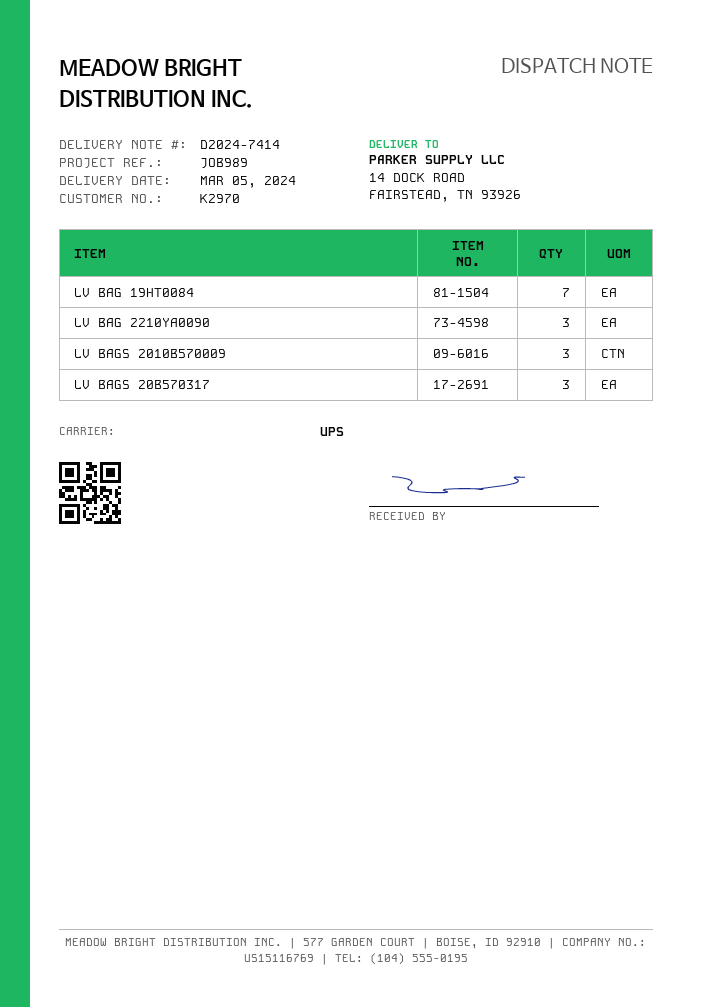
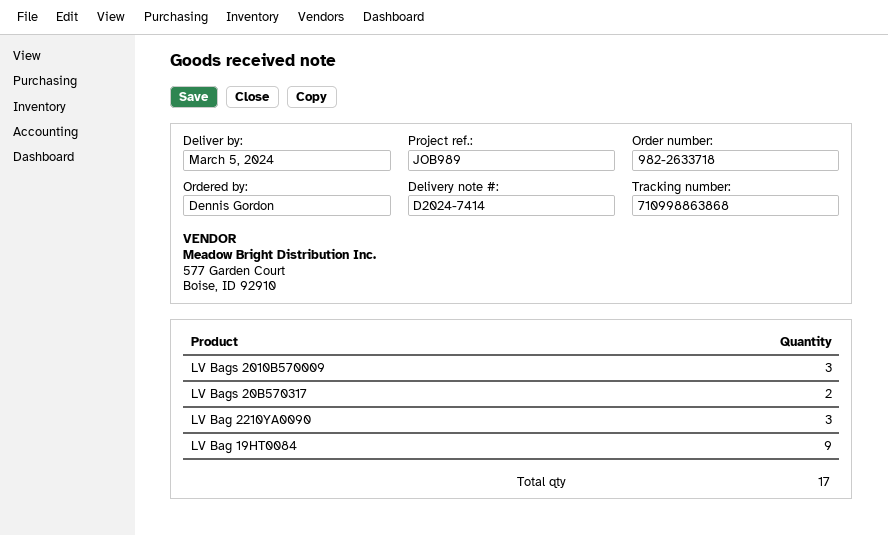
LV BAG 19HT0084: 7 -> 9
LV BAGS 20B570317: 3 -> 2

